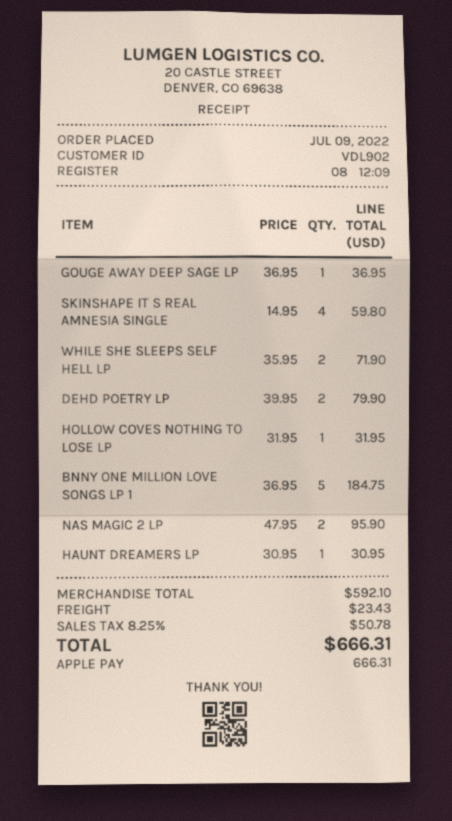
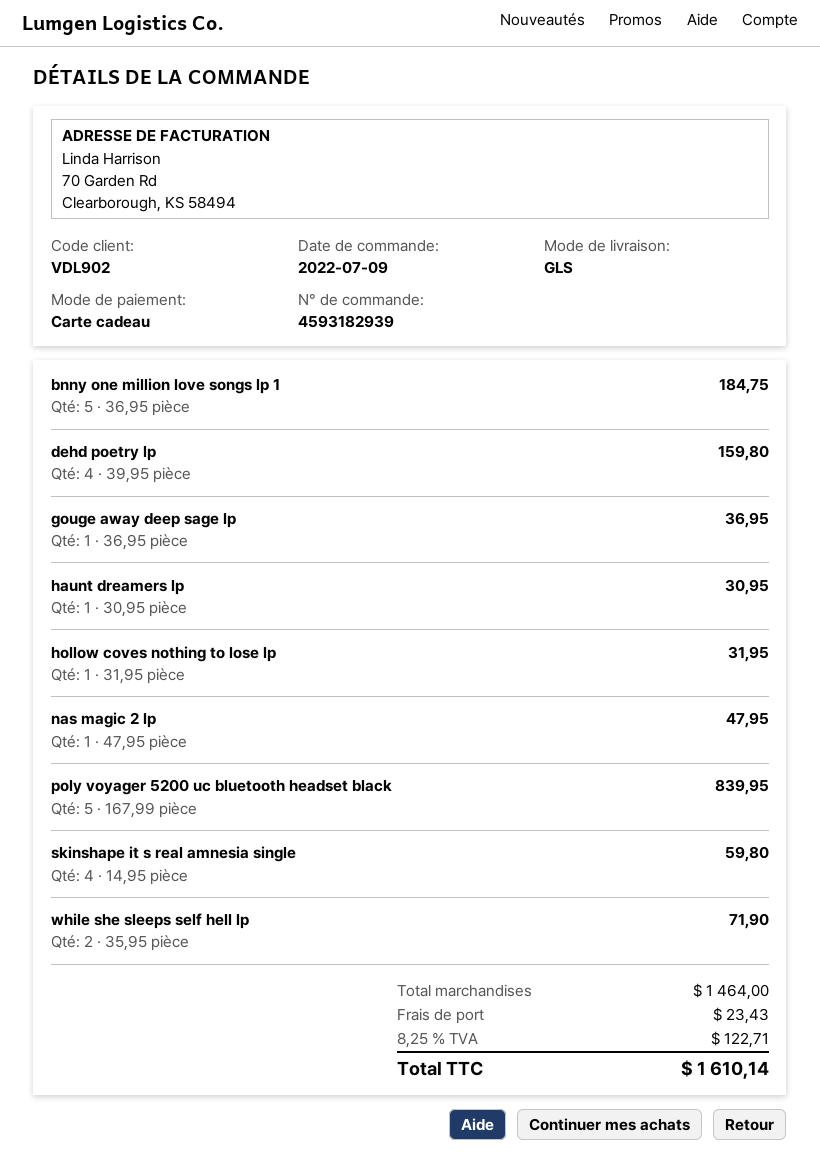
payment method: Apple Pay -> gift card
DEHD POETRY LP: 2 x 39.95 = 79.90 -> 4 x 39.95 = 159.80
NAS MAGIC 2 LP: 2 x 47.95 = 95.90 -> 1 x 47.95 = 47.95
poly voyager 5200 uc bluetooth headset black: none -> 5 x 167.99 = 839.95
subtotal: 592.10 -> 1464.00
tax: 8.25% = 50.78 -> 8.25% = 122.71
total: 666.31 -> 1610.14

